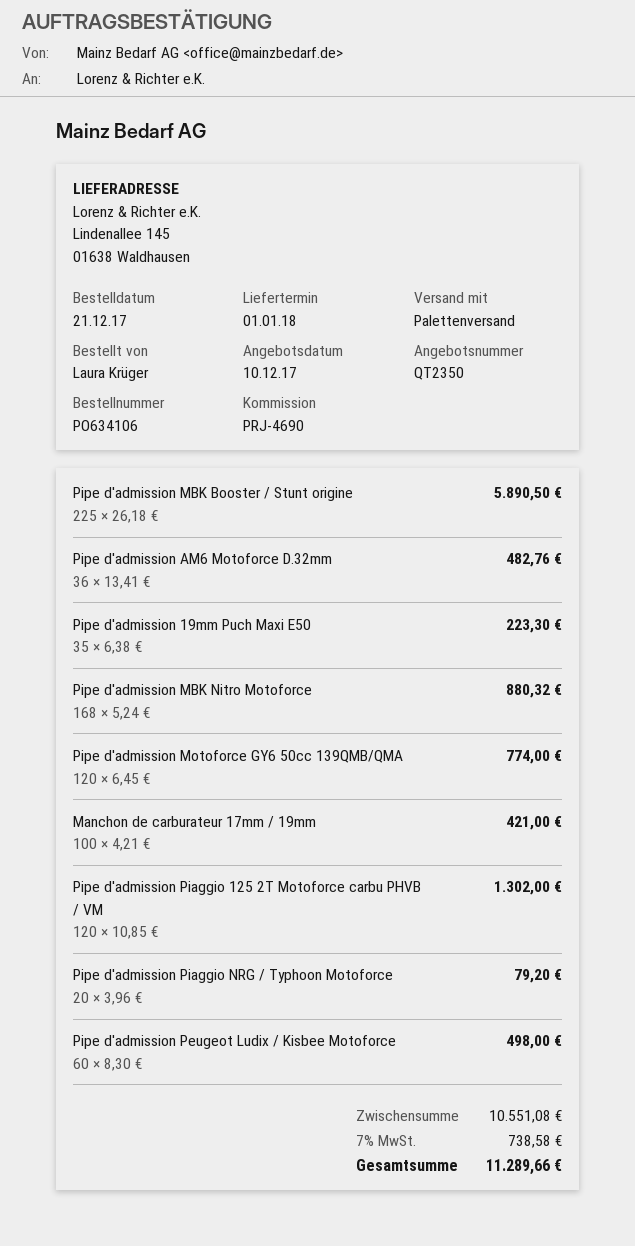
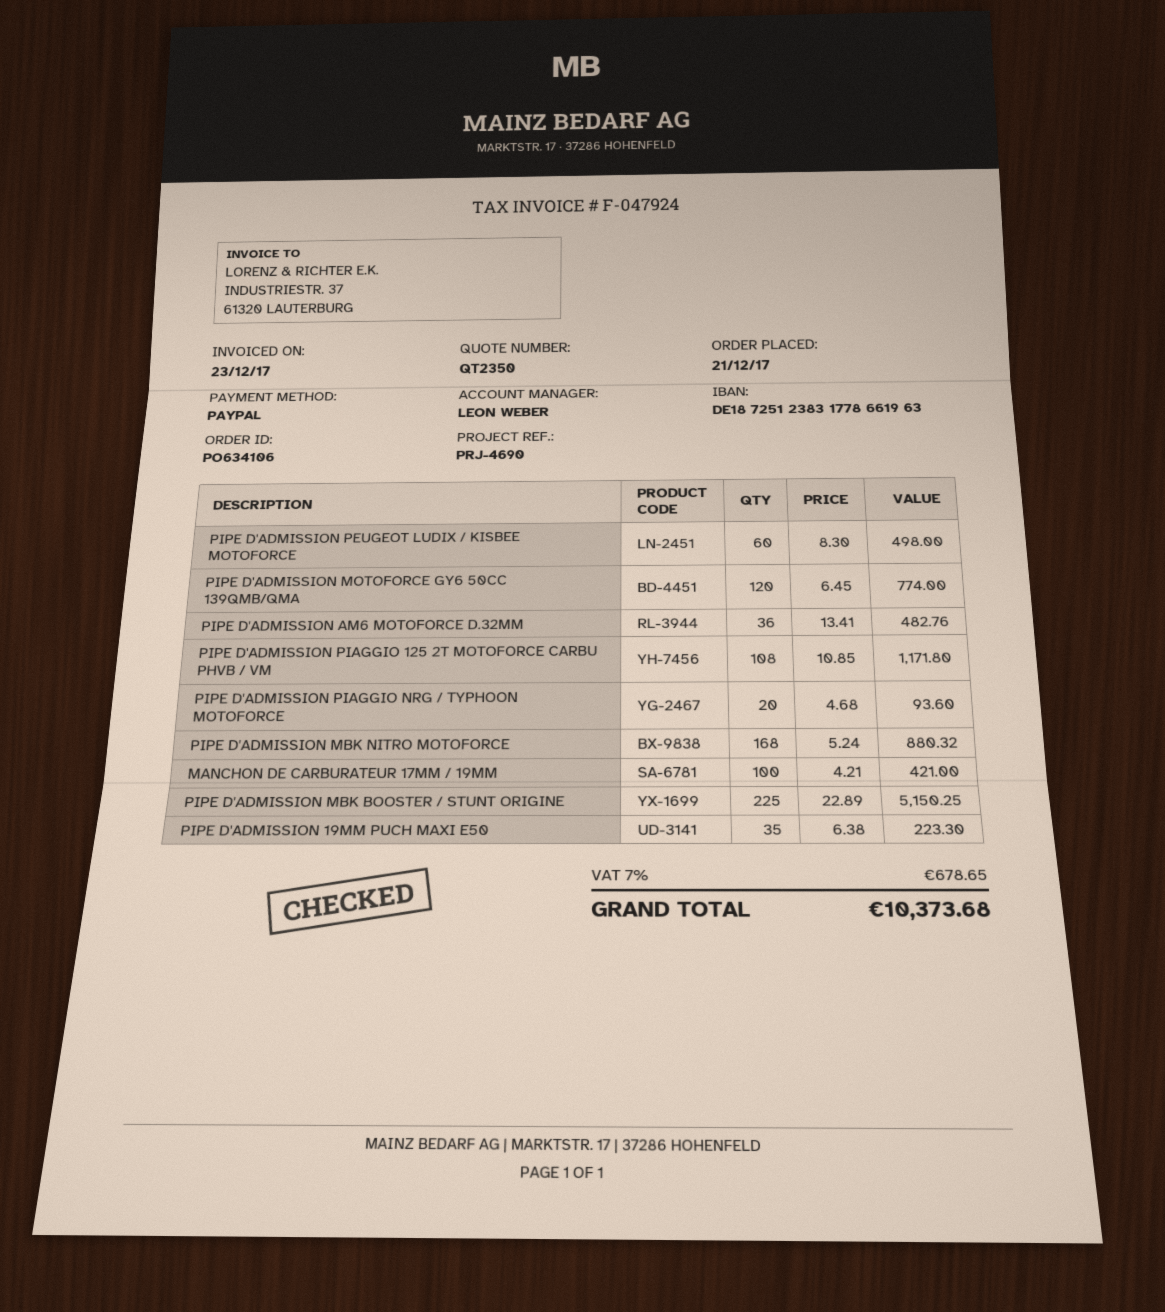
Pipe d'admission MBK Booster / Stunt origine: 225 x 26.18 = 5890.50 -> 225 x 22.89 = 5150.25
Pipe d'admission Piaggio 125 2T Motoforce carbu PHVB / VM: 120 x 10.85 = 1302.00 -> 108 x 10.85 = 1171.80
Pipe d'admission Piaggio NRG / Typhoon Motoforce: 20 x 3.96 = 79.20 -> 20 x 4.68 = 93.60
tax: 7% = 738.58 -> 7% = 678.65
total: 11289.66 -> 10373.68

